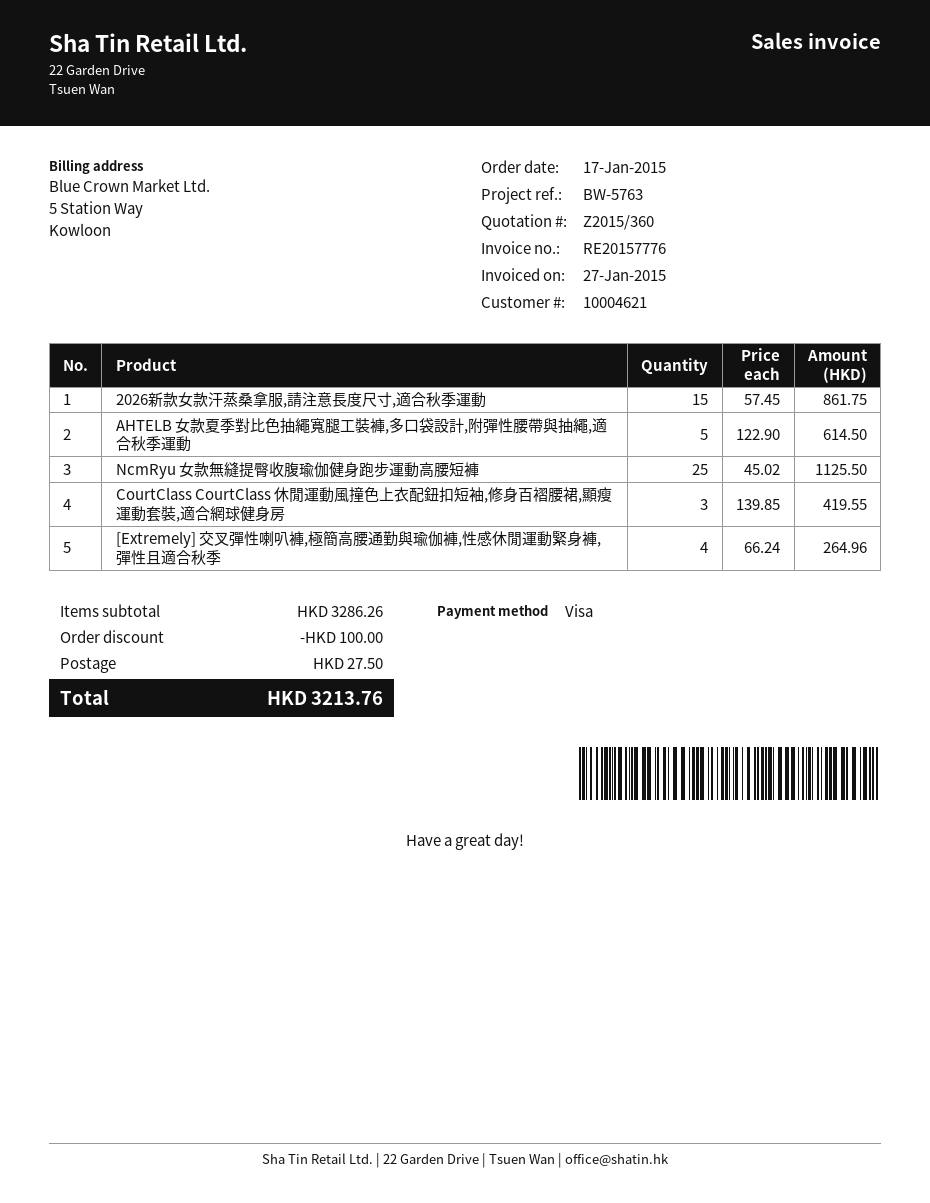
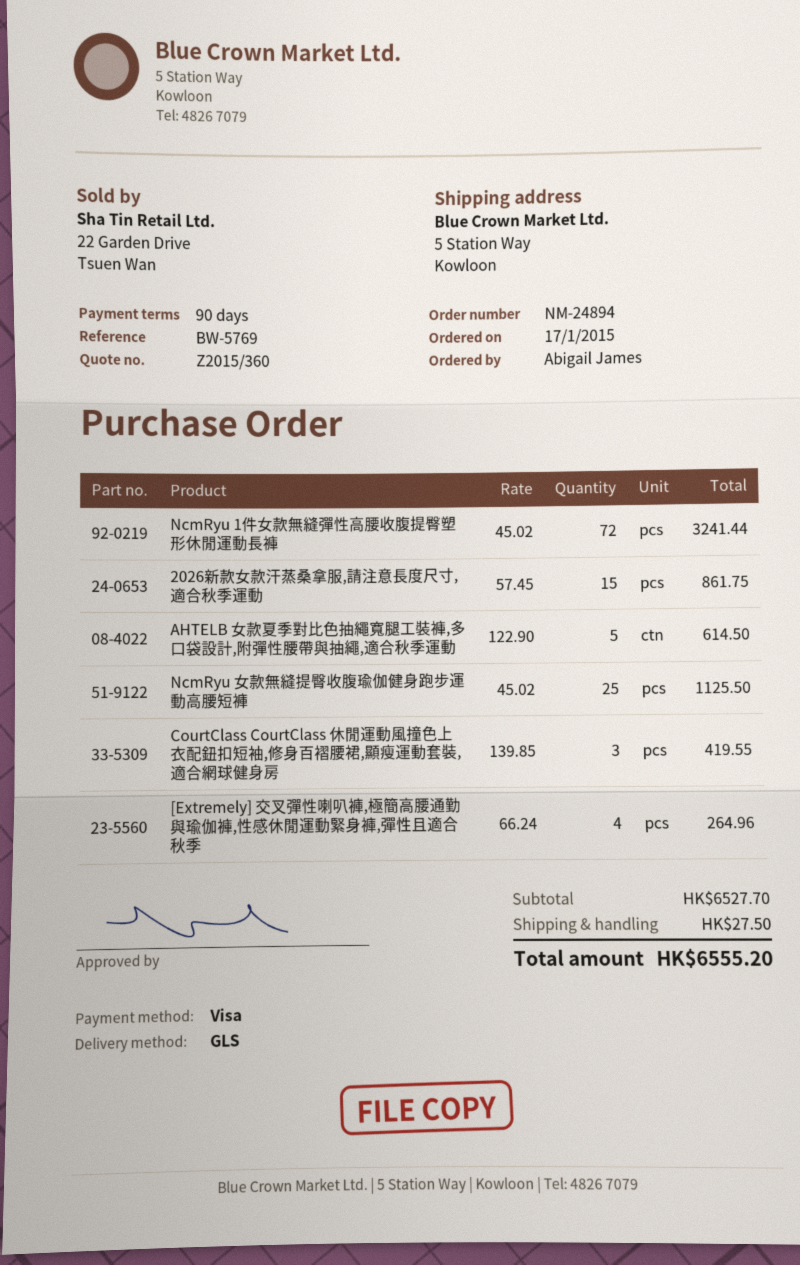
reference: BW-5763 -> BW-5769
NcmRyu 1件女款無縫彈性高腰收腹提臀塑形休閒運動長褲: none -> 72 x 45.02 = 3241.44
subtotal: 3286.26 -> 6527.70
discount: 100.00 -> none
total: 3213.76 -> 6555.20

